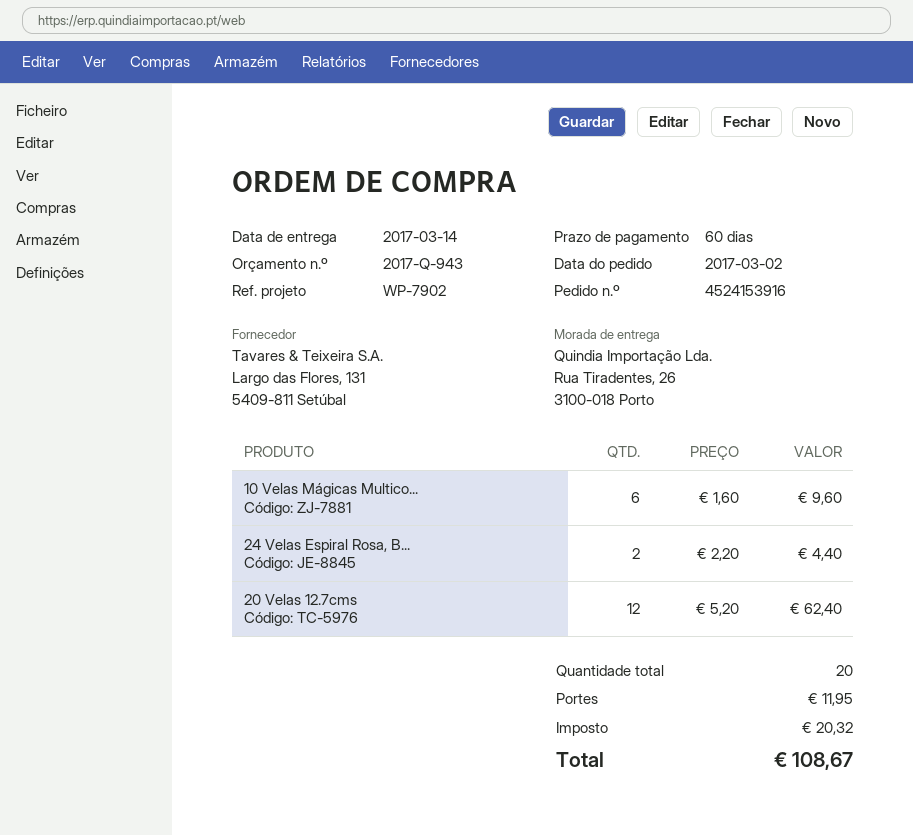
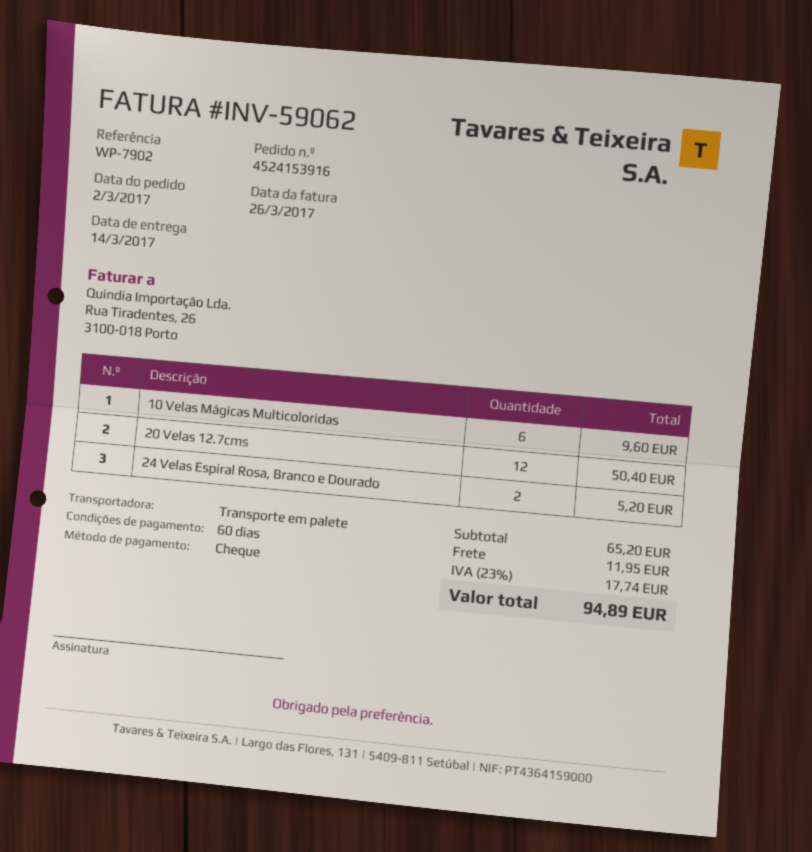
24 Velas Espiral Rosa, B...: 2 for 4.40 -> 2 for 5.20
20 Velas 12.7cms: 12 for 62.40 -> 12 for 50.40
tax: 20.32 -> 17.74
total: 108.67 -> 94.89

